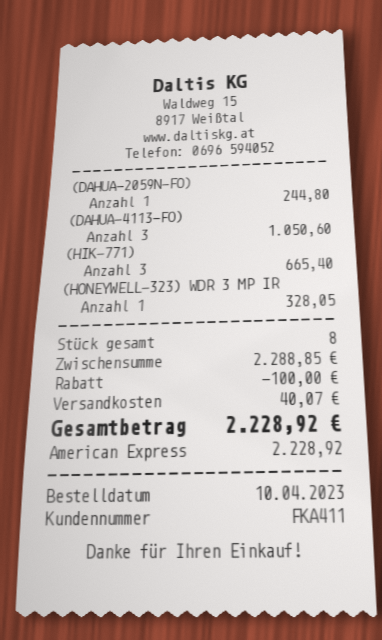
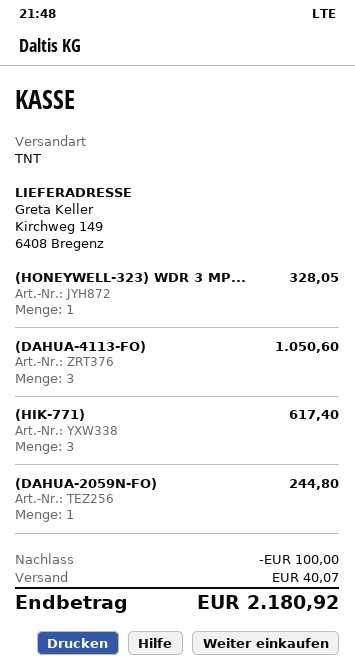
(HIK-771): 3 for 665.40 -> 3 for 617.40
total: 2228.92 -> 2180.92

